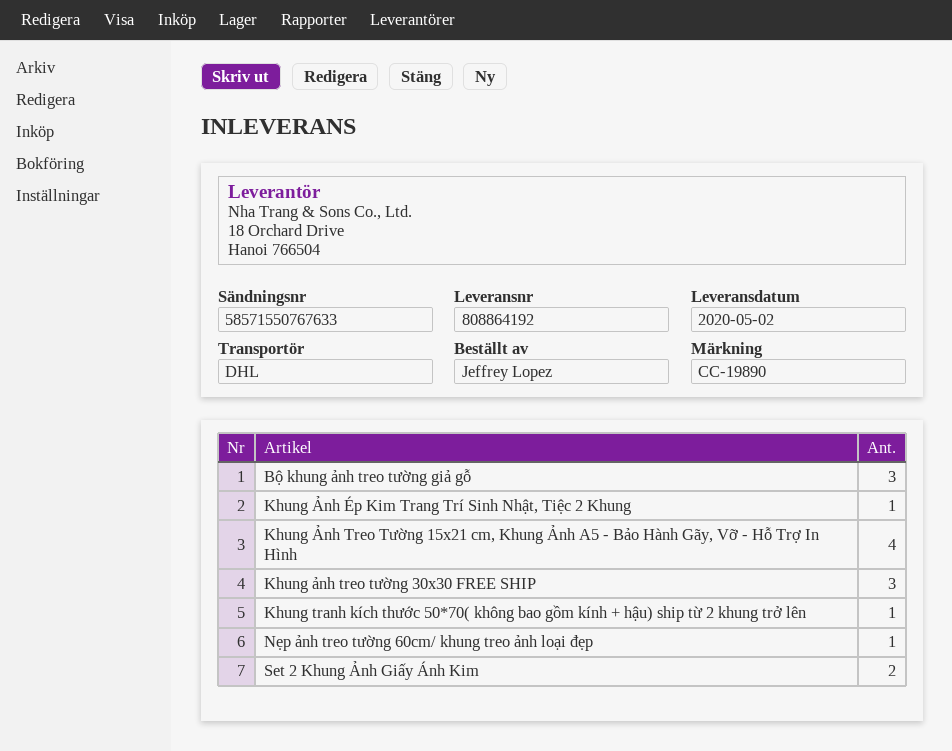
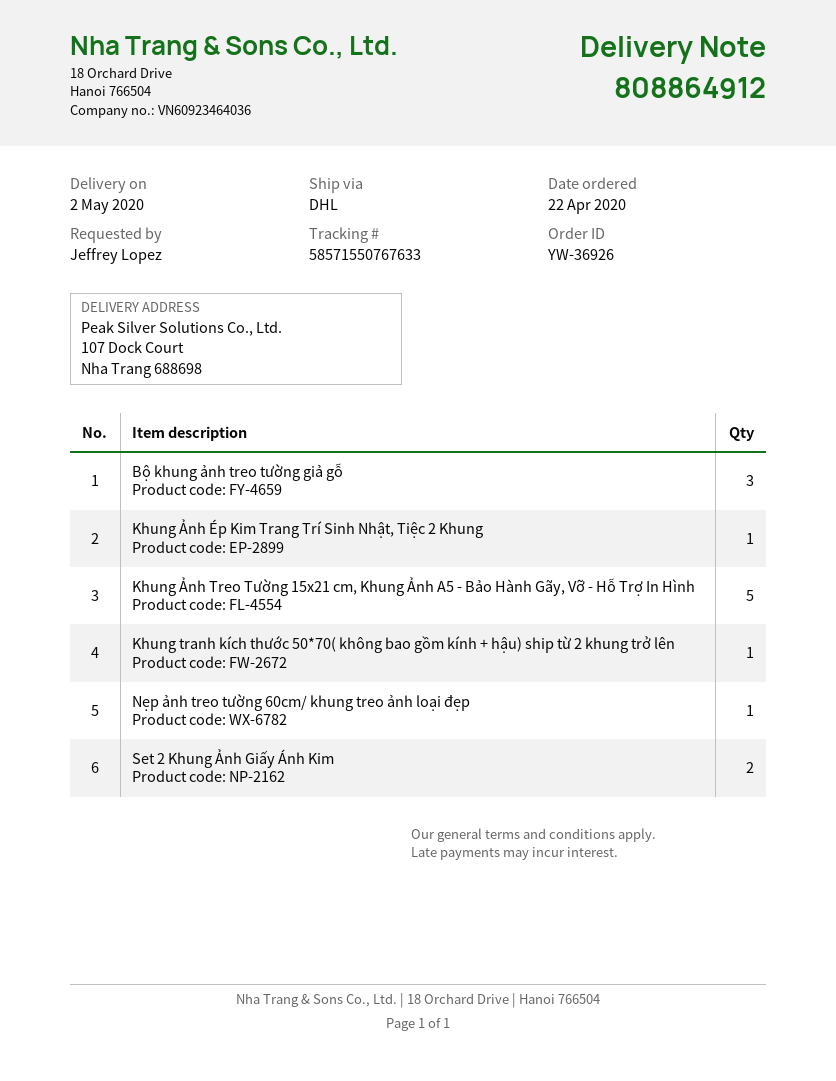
delivery note number: 808864192 -> 808864912
Khung Ảnh Treo Tường 15x21 cm, Khung Ảnh A5 - Bảo Hành Gãy, Vỡ - Hỗ Trợ In Hình: 4 -> 5
Khung ảnh treo tường 30x30 FREE SHIP: 3 -> none

